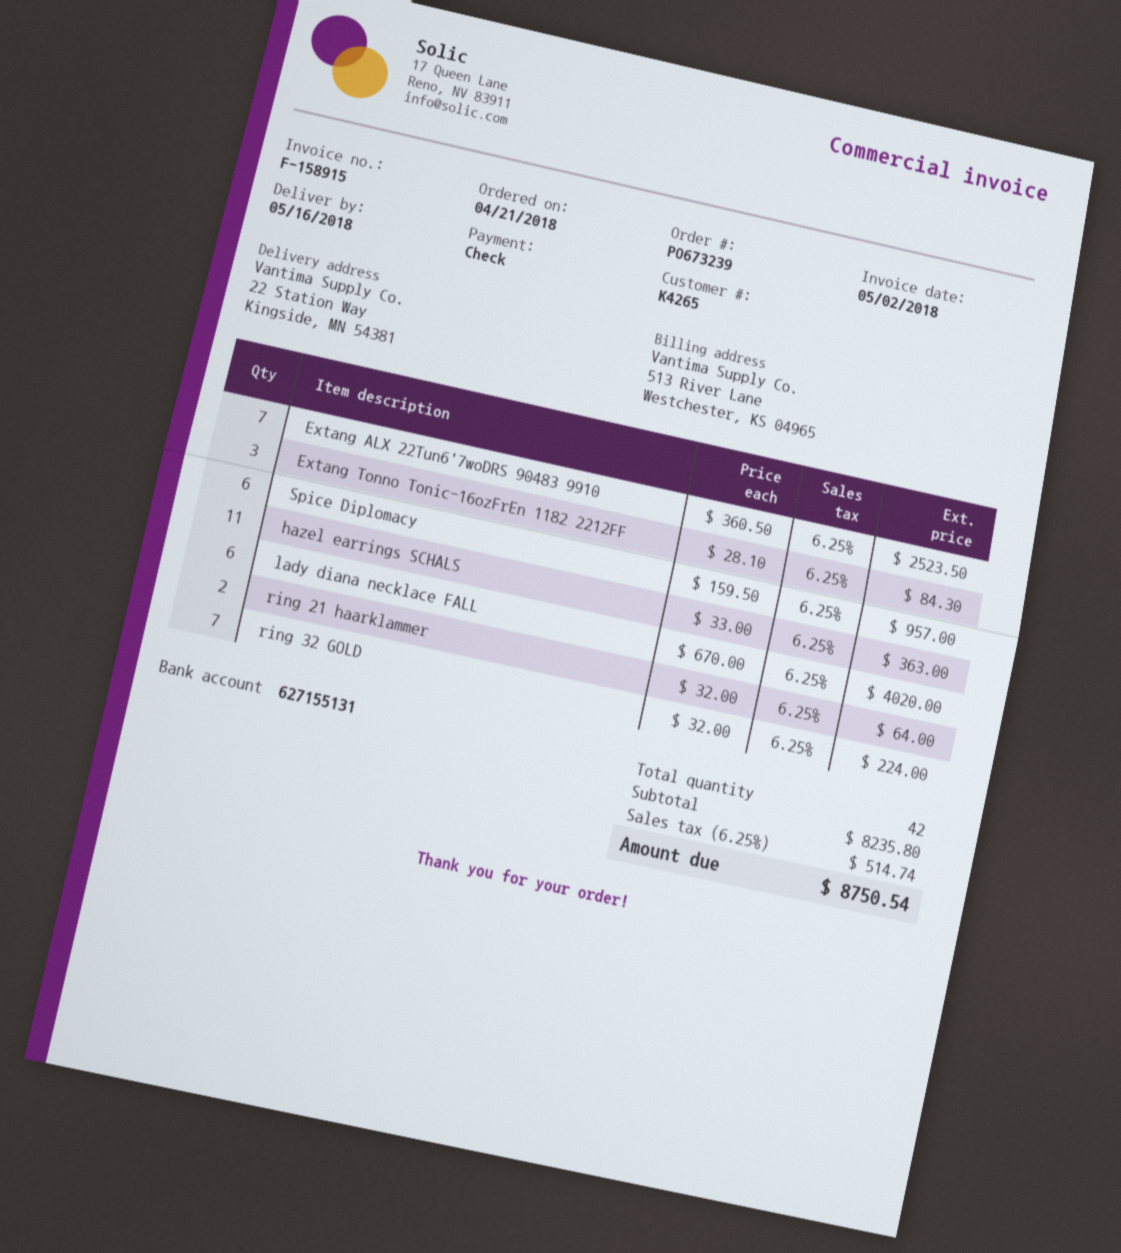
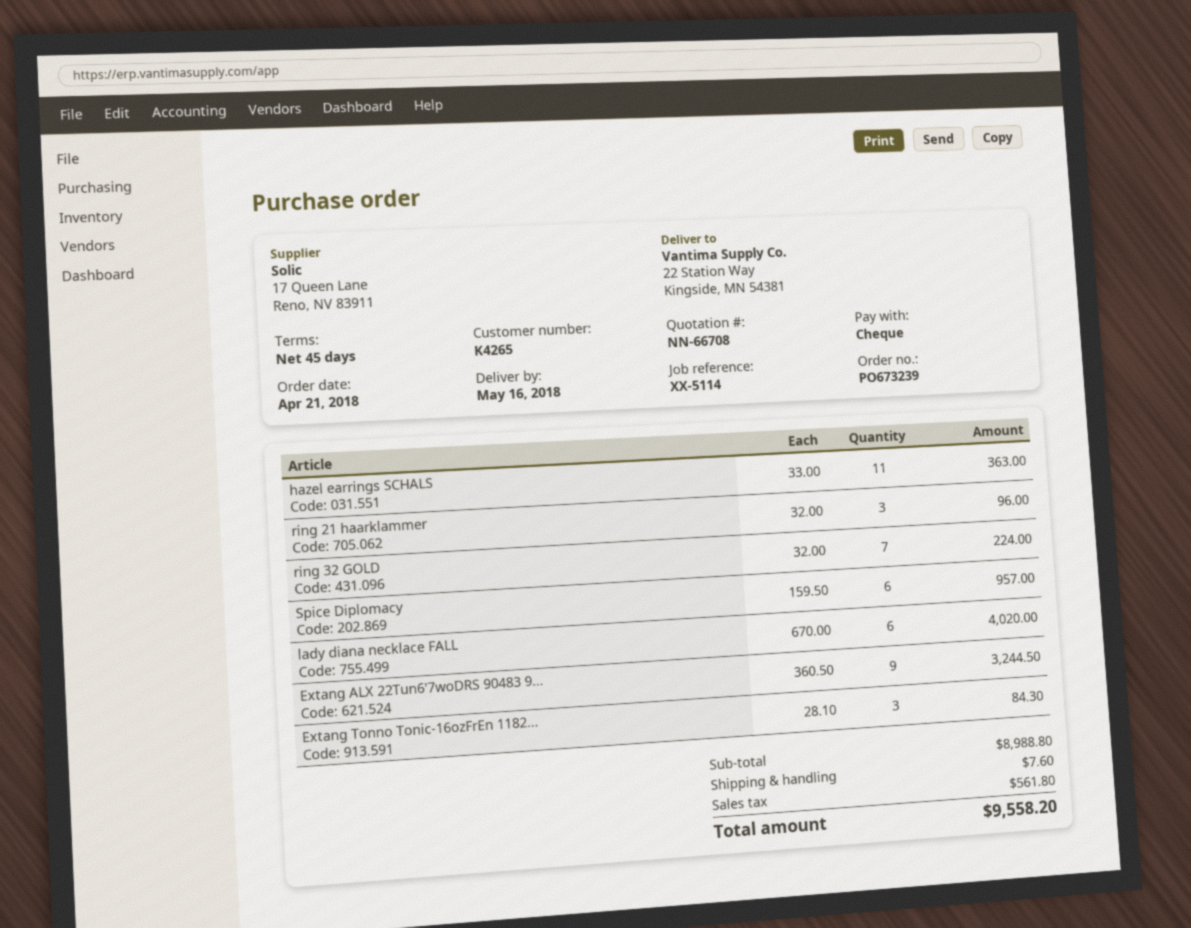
Extang ALX 22Tun6'7woDRS 90483 9910: 7 x 360.50 = 2523.50 -> 9 x 360.50 = 3244.50
ring 21 haarklammer: 2 x 32.00 = 64.00 -> 3 x 32.00 = 96.00
subtotal: 8235.80 -> 8988.80
shipping: none -> 7.60
tax: 514.74 -> 561.80
total: 8750.54 -> 9558.20

